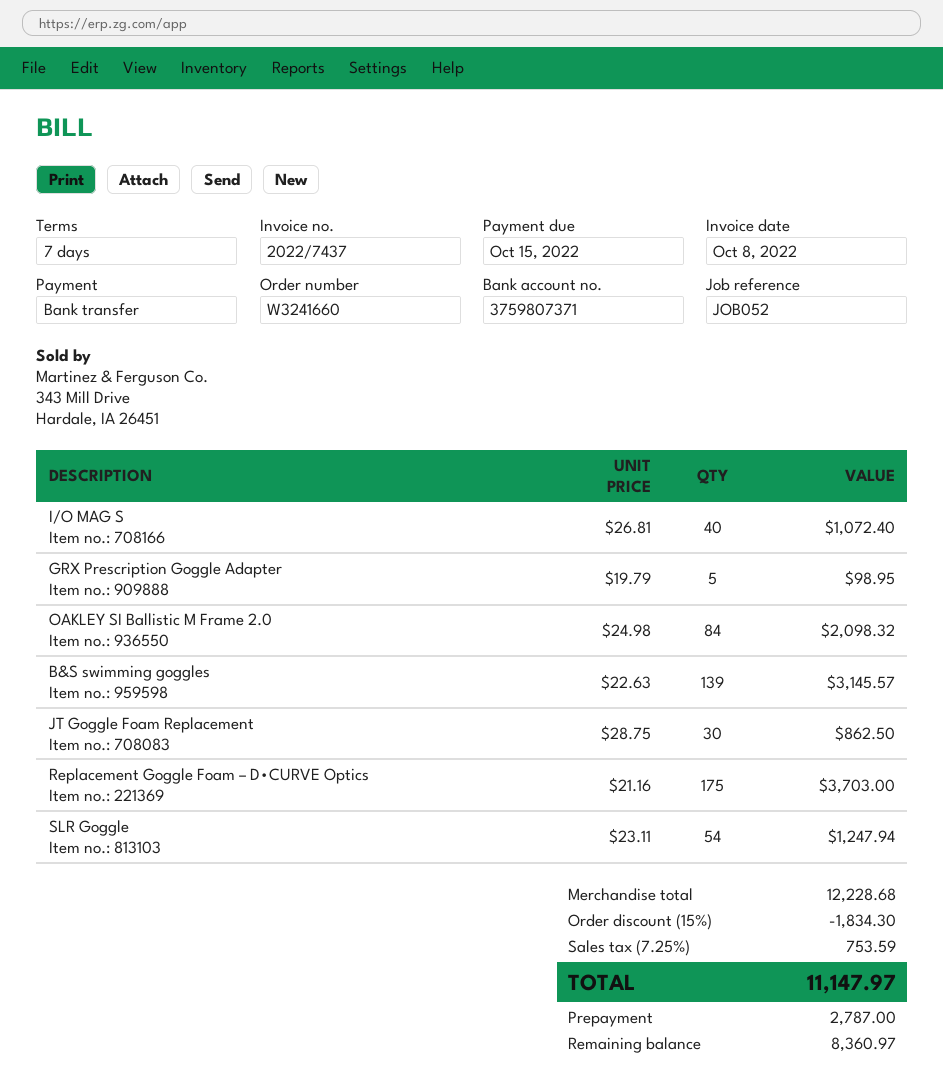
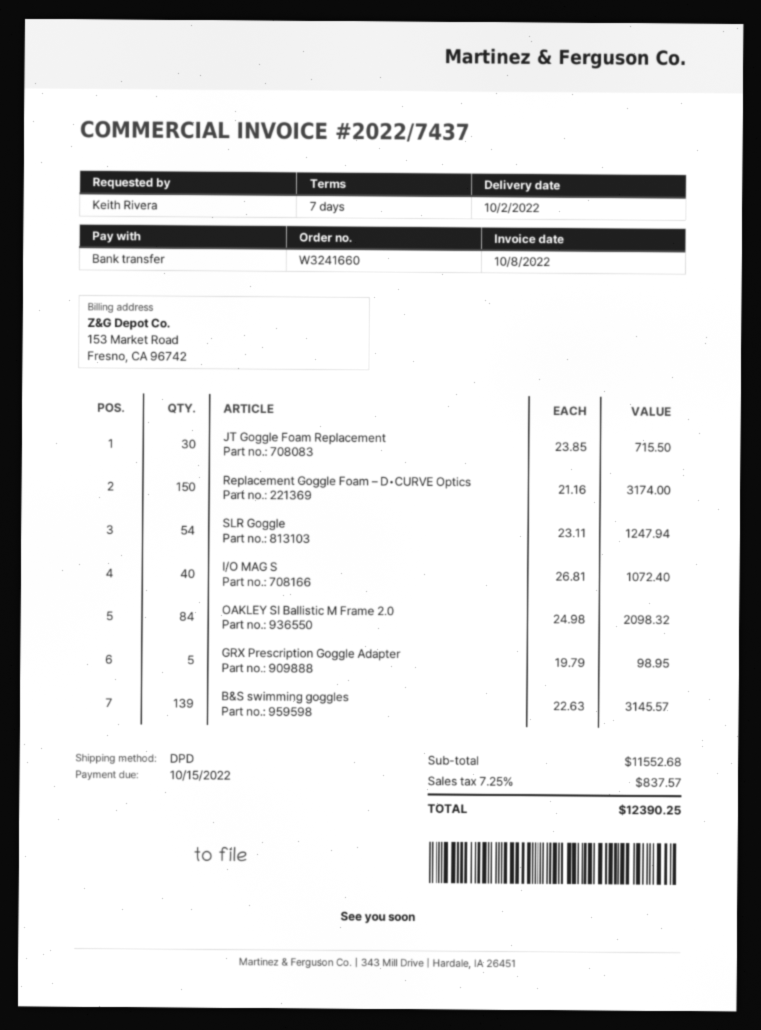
JT Goggle Foam Replacement: 30 x 28.75 = 862.50 -> 30 x 23.85 = 715.50
Replacement Goggle Foam – D•CURVE Optics: 175 x 21.16 = 3703.00 -> 150 x 21.16 = 3174.00
subtotal: 12228.68 -> 11552.68
discount: 15% = 1834.30 -> none
tax: 7.25% = 753.59 -> 7.25% = 837.57
total: 11147.97 -> 12390.25

